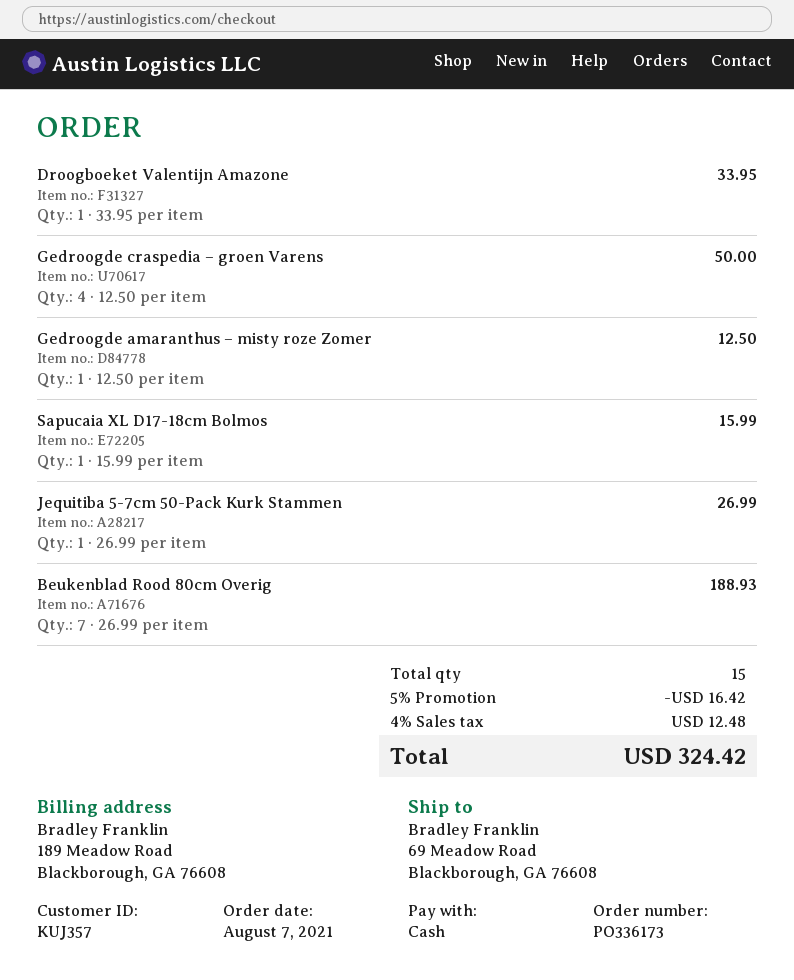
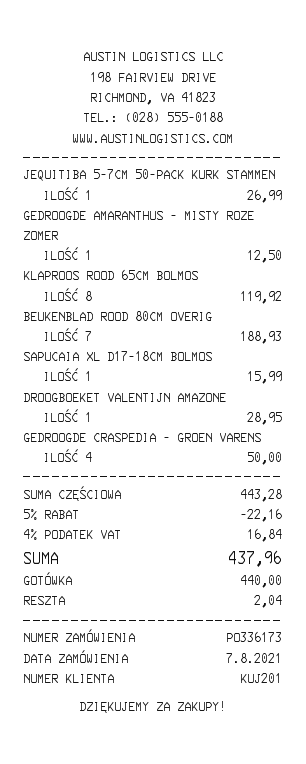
customer number: KUJ357 -> KUJ201
Droogboeket Valentijn Amazone: 1 for 33.95 -> 1 for 28.95
KLAPROOS ROOD 65CM BOLMOS: none -> 8 for 119.92
discount: 5% = 16.42 -> 5% = 22.16
tax: 4% = 12.48 -> 4% = 16.84
total: 324.42 -> 437.96

